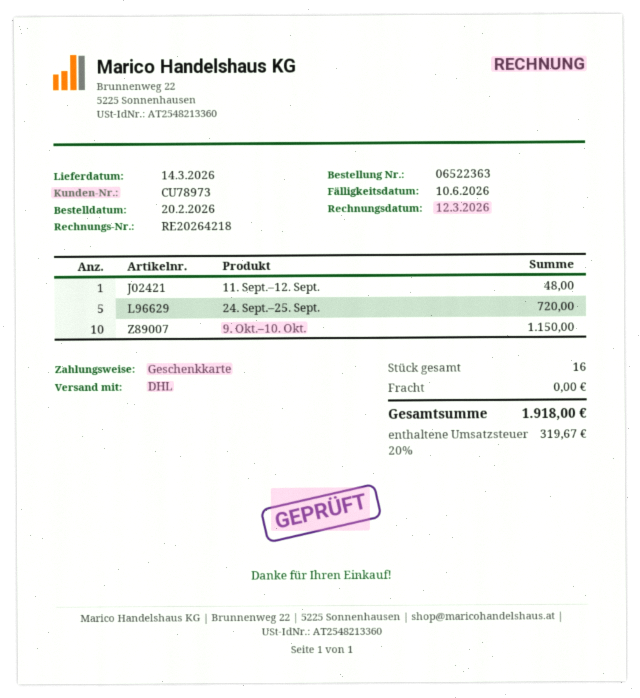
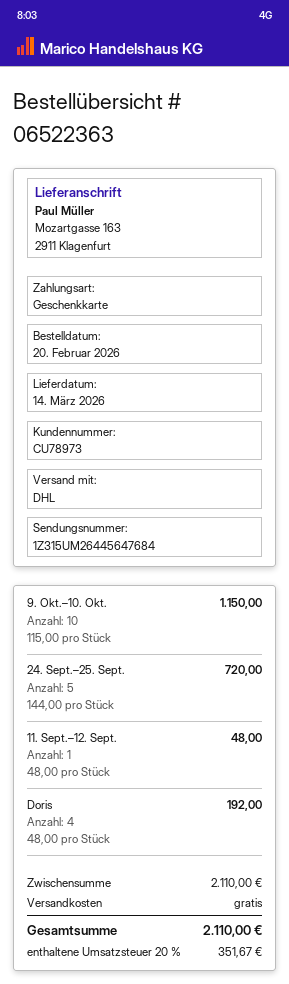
Doris: none -> 4 for 192.00
tax: 20% = 319.67 -> 20% = 351.67
total: 1918.00 -> 2110.00

